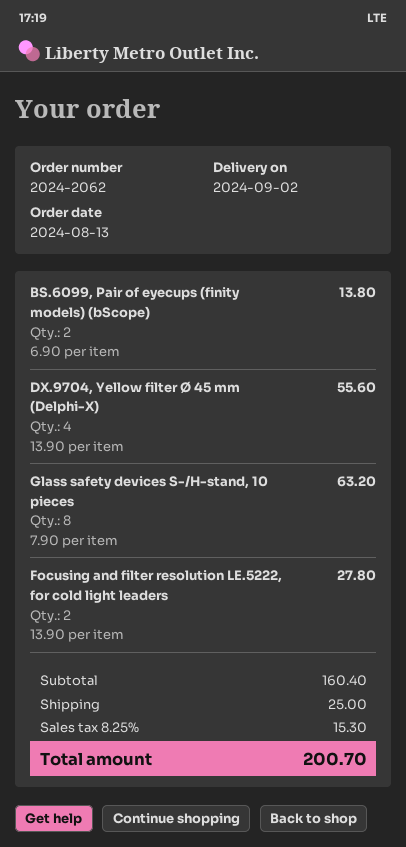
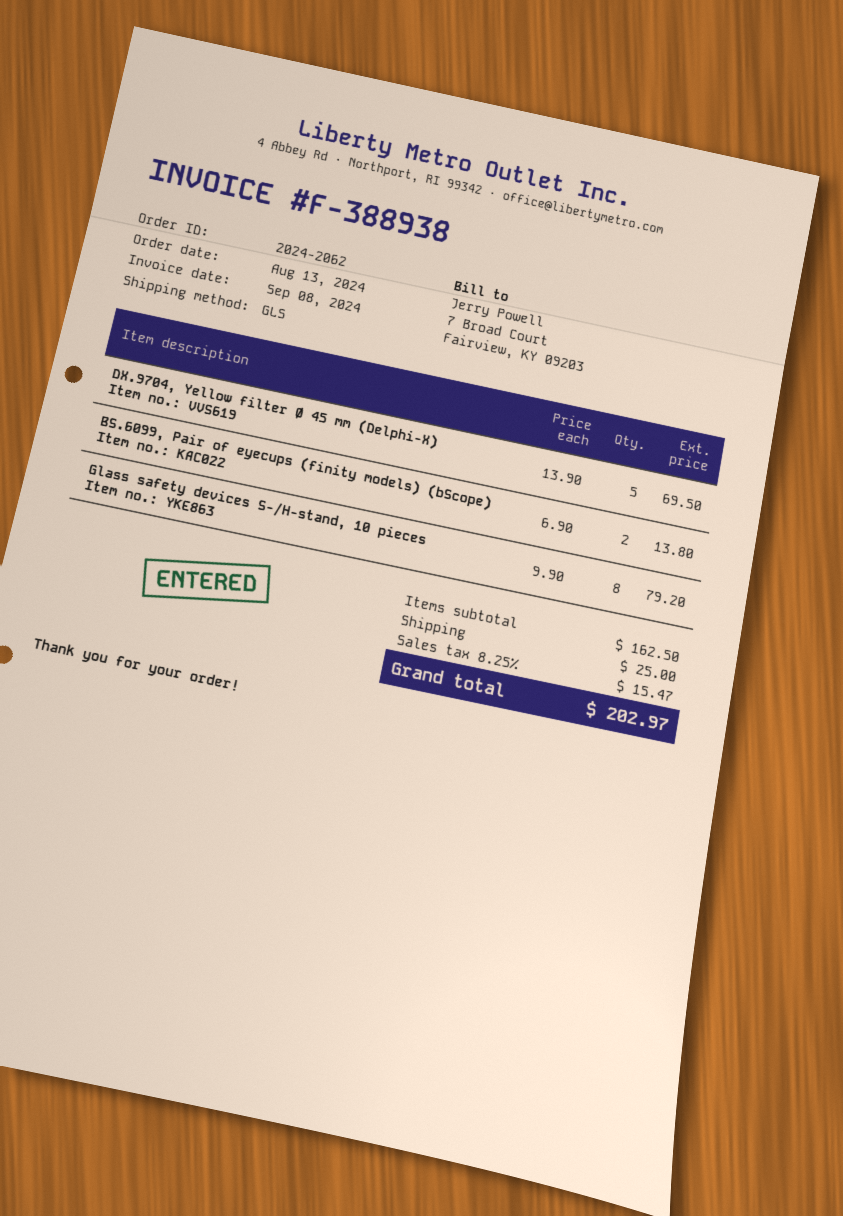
DX.9704, Yellow filter Ø 45 mm (Delphi-X): 4 x 13.90 = 55.60 -> 5 x 13.90 = 69.50
Glass safety devices S-/H-stand, 10 pieces: 8 x 7.90 = 63.20 -> 8 x 9.90 = 79.20
Focusing and filter resolution LE.5222, for cold light leaders: 2 x 13.90 = 27.80 -> none
subtotal: 160.40 -> 162.50
tax: 8.25% = 15.30 -> 8.25% = 15.47
total: 200.70 -> 202.97

